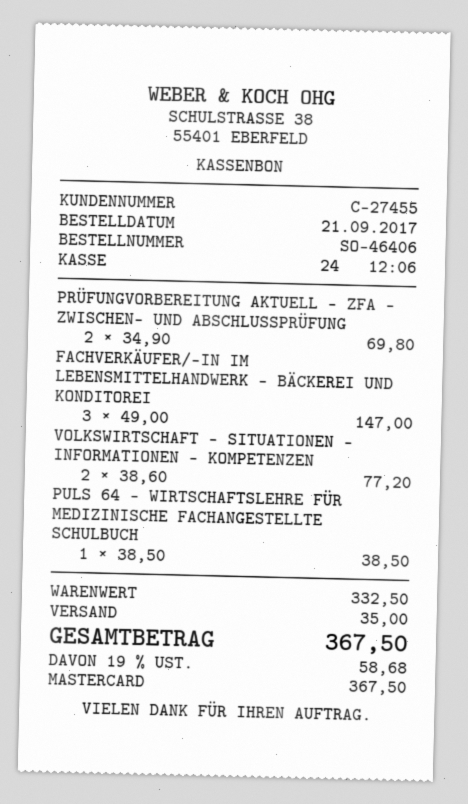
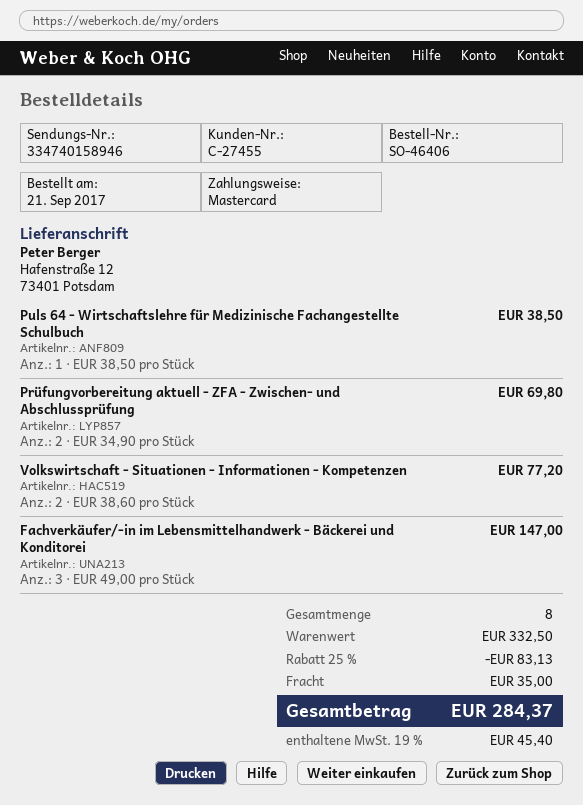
discount: none -> 25% = 83.13
tax: 19% = 58.68 -> 19% = 45.40
total: 367.50 -> 284.37

